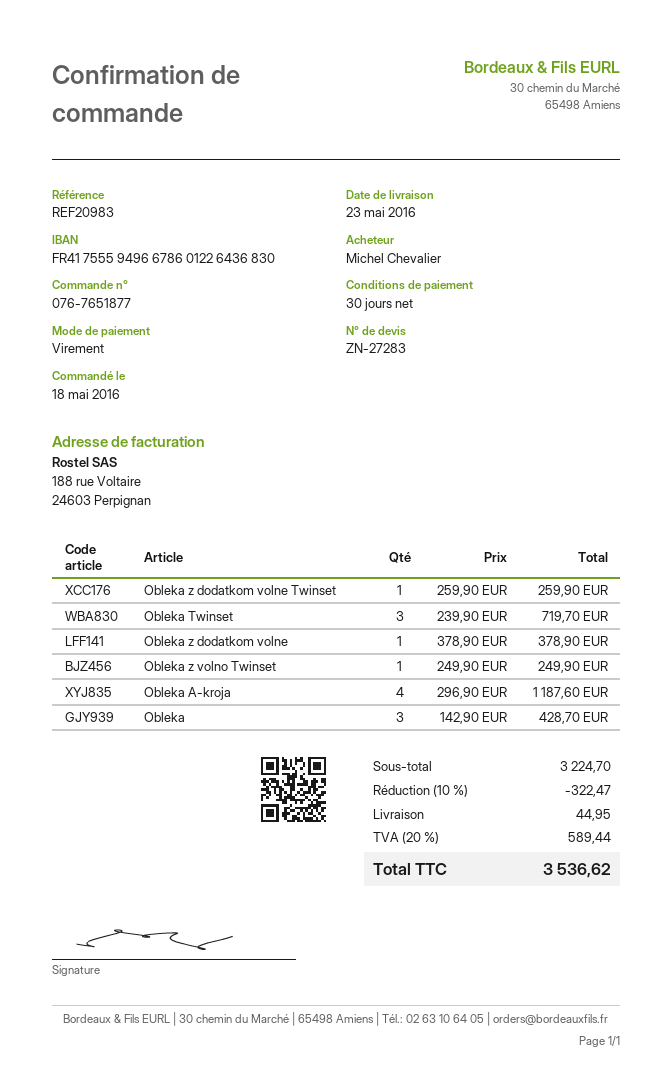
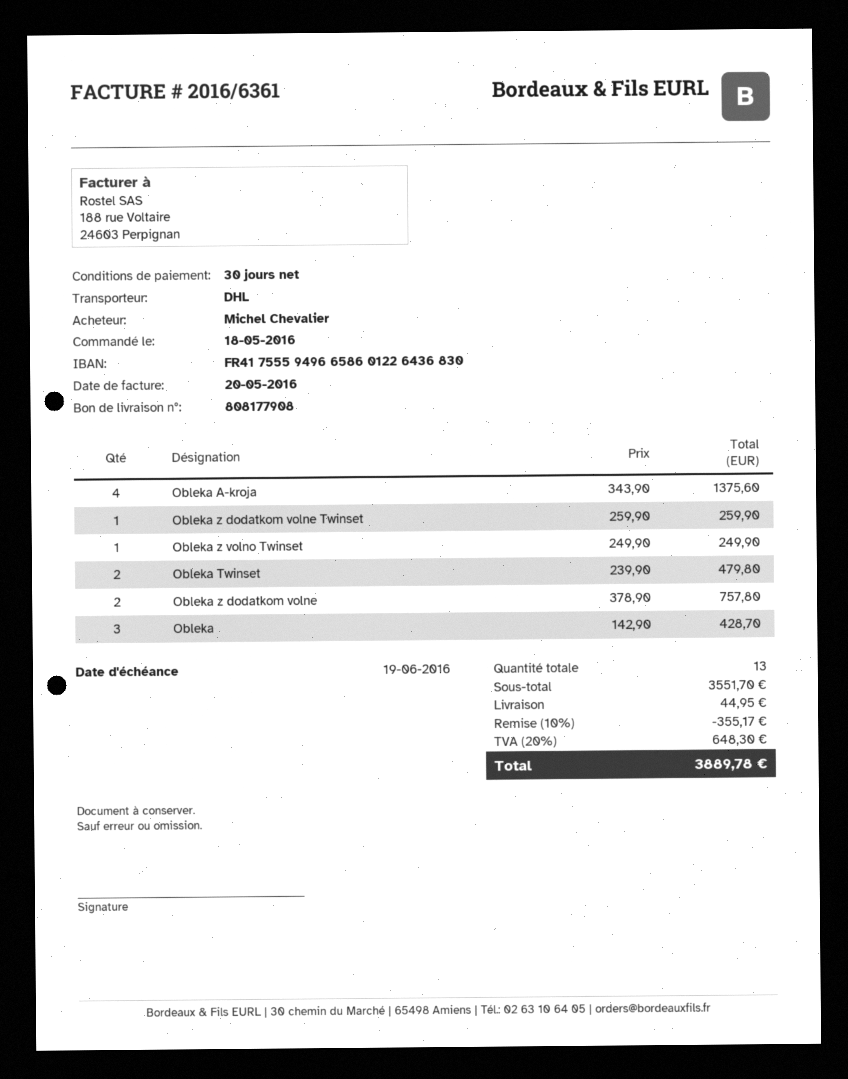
bank account: FR4175559496678601226436830 -> FR4175559496658601226436830
Obleka Twinset: 3 x 239.90 = 719.70 -> 2 x 239.90 = 479.80
Obleka z dodatkom volne: 1 x 378.90 = 378.90 -> 2 x 378.90 = 757.80
Obleka A-kroja: 4 x 296.90 = 1187.60 -> 4 x 343.90 = 1375.60
subtotal: 3224.70 -> 3551.70
discount: 10% = 322.47 -> 10% = 355.17
tax: 20% = 589.44 -> 20% = 648.30
total: 3536.62 -> 3889.78

